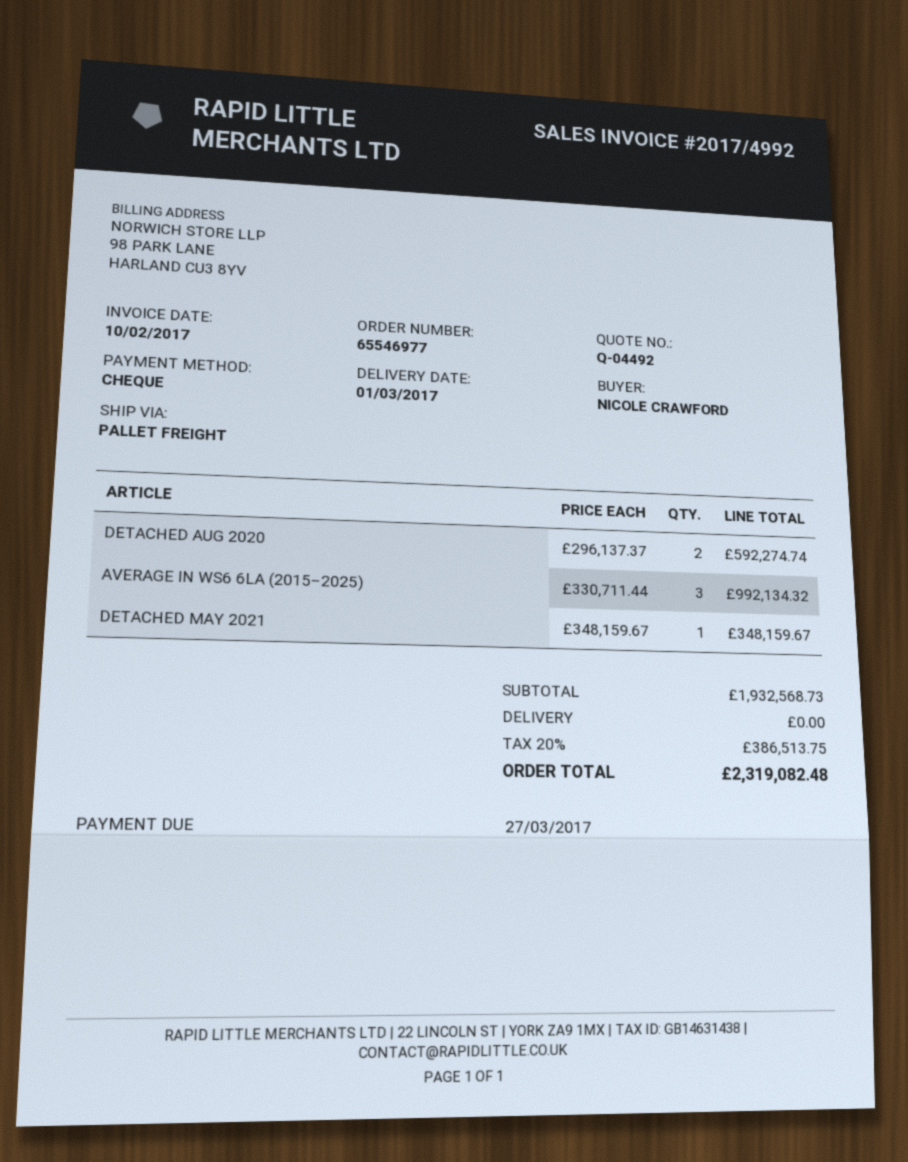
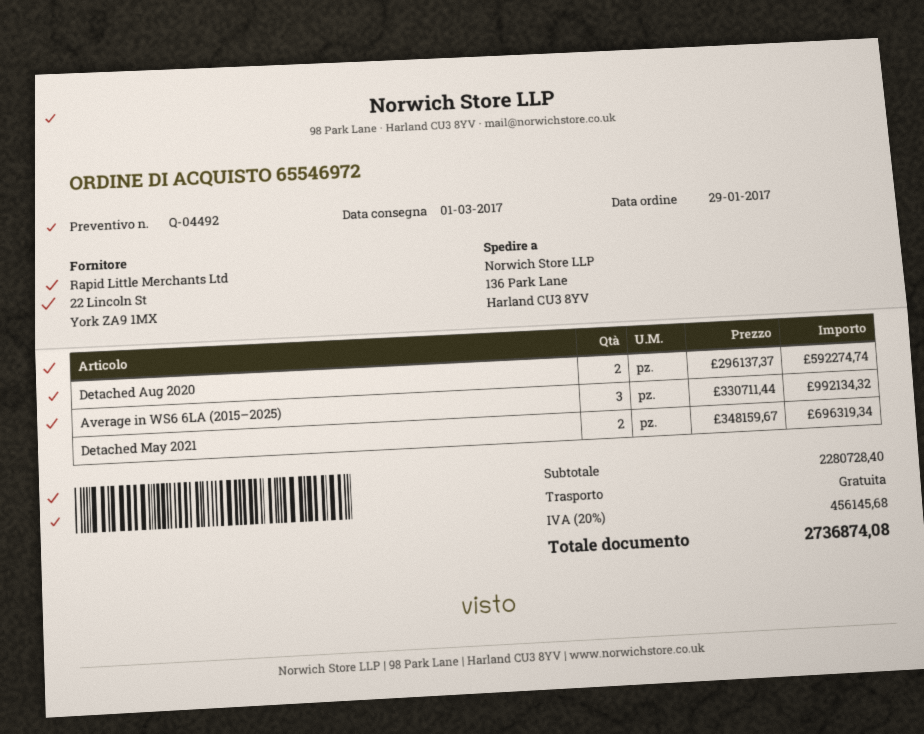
order number: 65546977 -> 65546972
DETACHED MAY 2021: 1 x 348159.67 = 348159.67 -> 2 x 348159.67 = 696319.34
subtotal: 1932568.73 -> 2280728.40
tax: 20% = 386513.75 -> 20% = 456145.68
total: 2319082.48 -> 2736874.08

